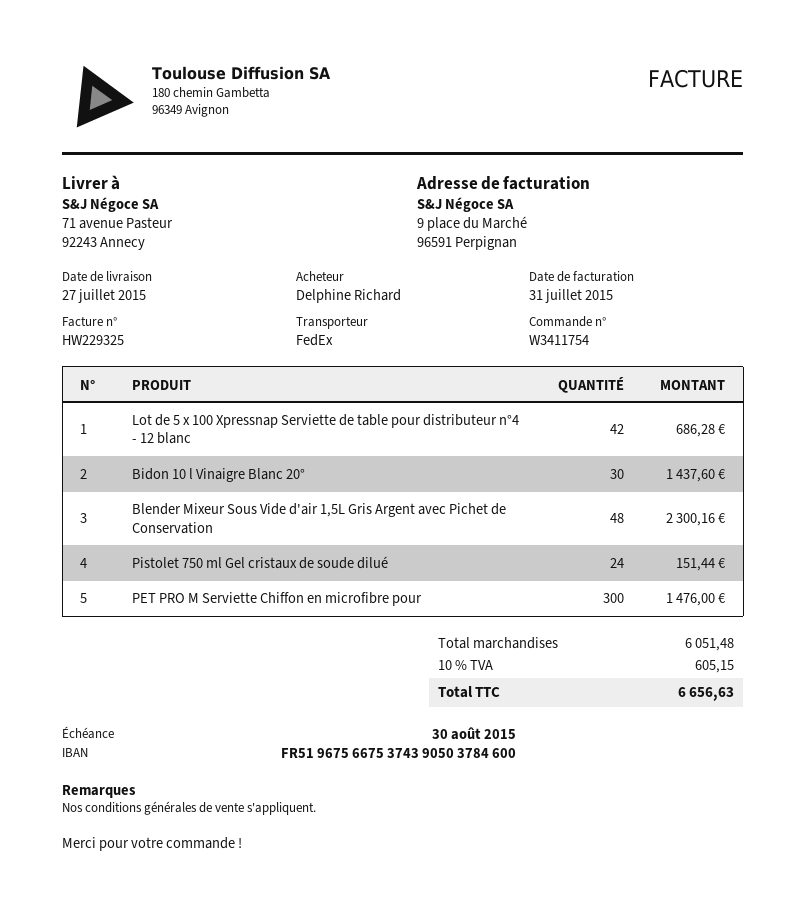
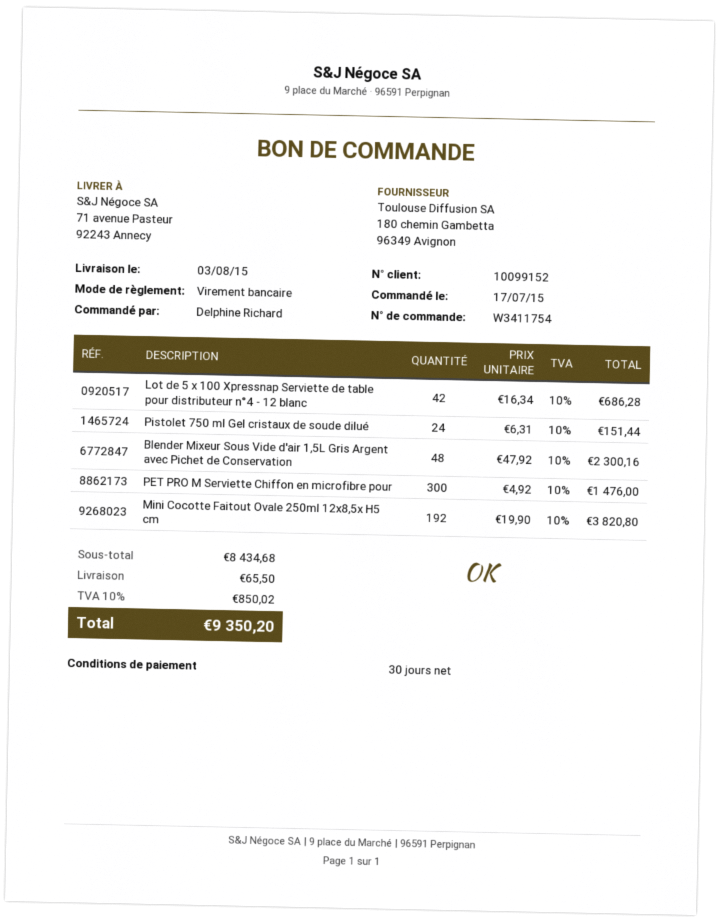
delivery date: 2015-07-27 -> 2015-08-03
Bidon 10 l Vinaigre Blanc 20°: 30 for 1437.60 -> none
Mini Cocotte Faitout Ovale 250ml 12x8,5x H5 cm: none -> 192 for 3820.80
subtotal: 6051.48 -> 8434.68
shipping: none -> 65.50
tax: 10% = 605.15 -> 10% = 850.02
total: 6656.63 -> 9350.20

